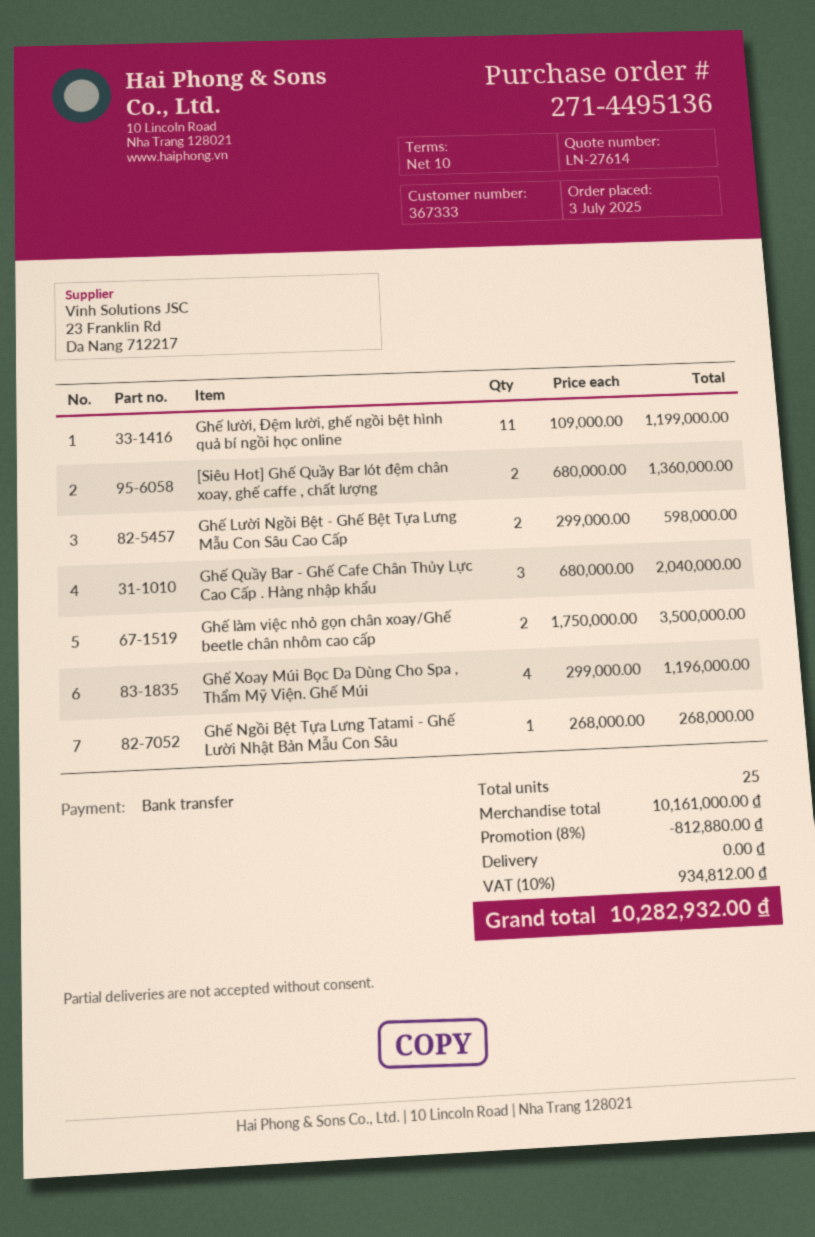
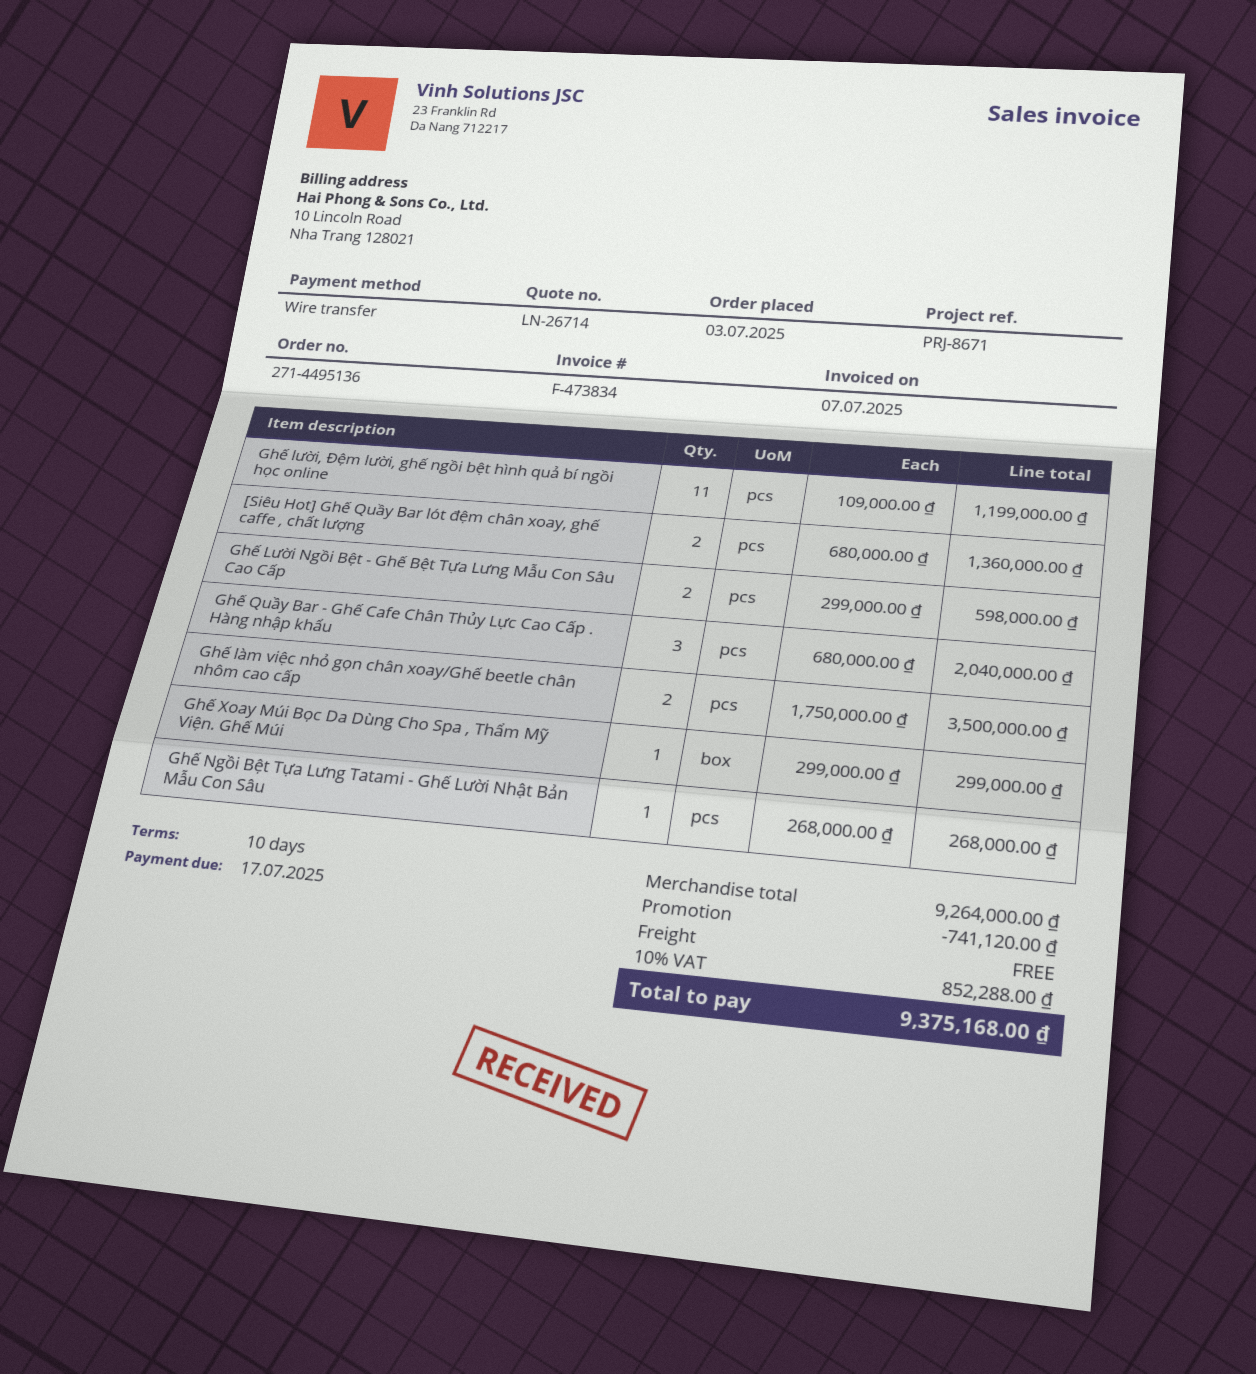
quote number: LN-27614 -> LN-26714
Ghế Xoay Múi Bọc Da Dùng Cho Spa , Thẩm Mỹ Viện. Ghế Múi: 4 x 299000.00 = 1196000.00 -> 1 x 299000.00 = 299000.00
subtotal: 10161000.00 -> 9264000.00
discount: 812880.00 -> 741120.00
tax: 10% = 934812.00 -> 10% = 852288.00
total: 10282932.00 -> 9375168.00

